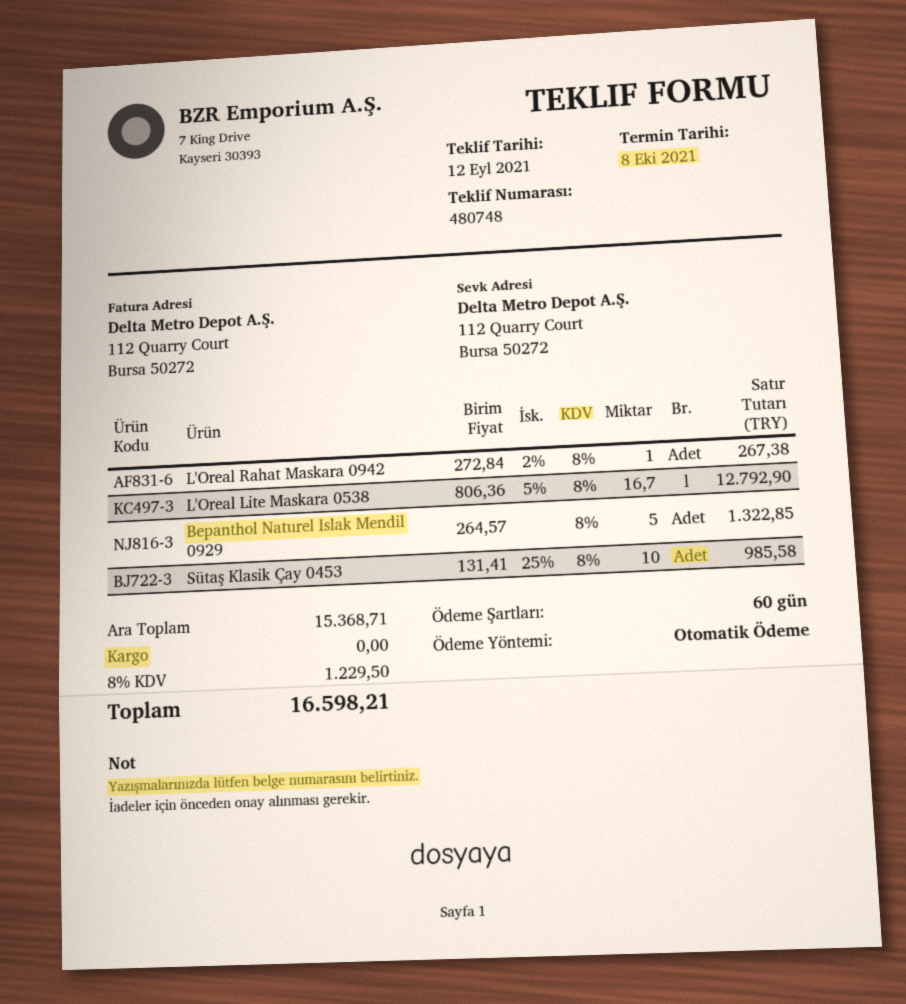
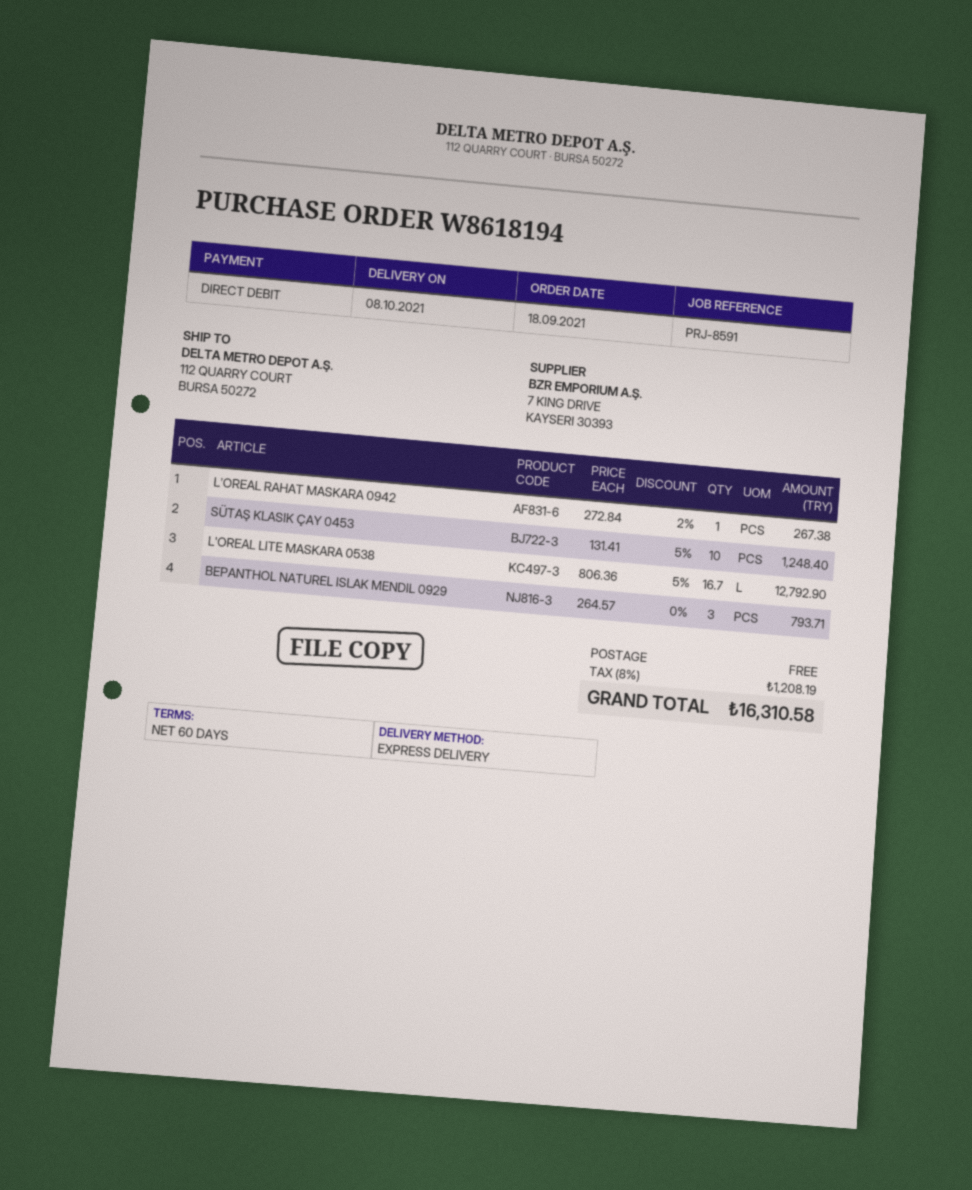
Bepanthol Naturel Islak Mendil 0929: 5 x 264.57 = 1322.85 -> 3 x 264.57 = 793.71
Sütaş Klasik Çay 0453: 10 x 131.41 - 25% = 985.58 -> 10 x 131.41 - 5% = 1248.40
tax: 8% = 1229.50 -> 8% = 1208.19
total: 16598.21 -> 16310.58

